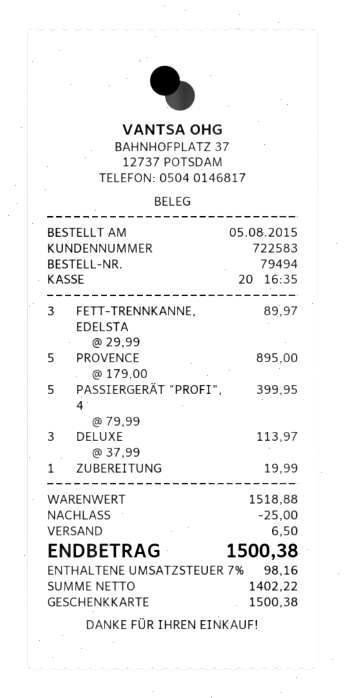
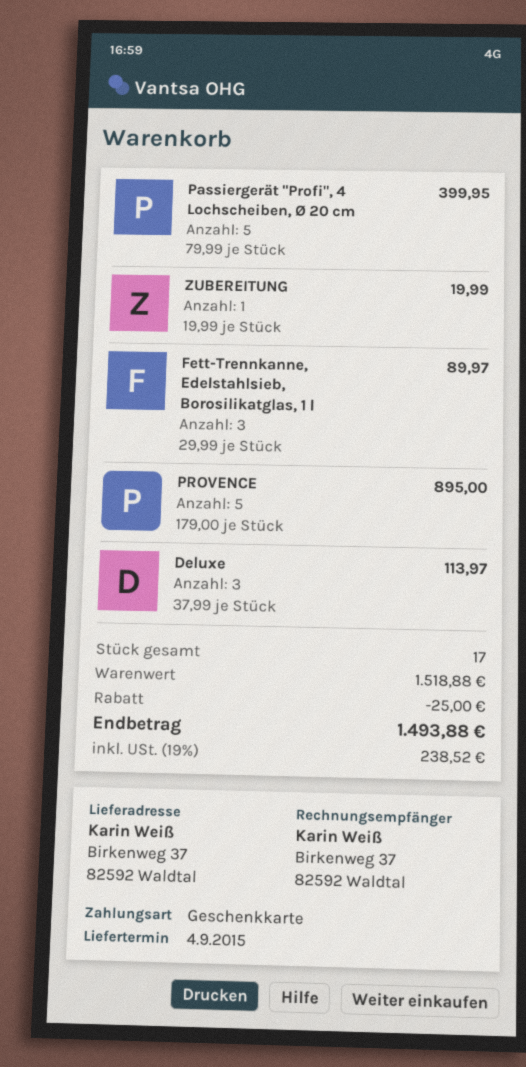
shipping: 6.50 -> none
tax: 7% = 98.16 -> 19% = 238.52
total: 1500.38 -> 1493.88

